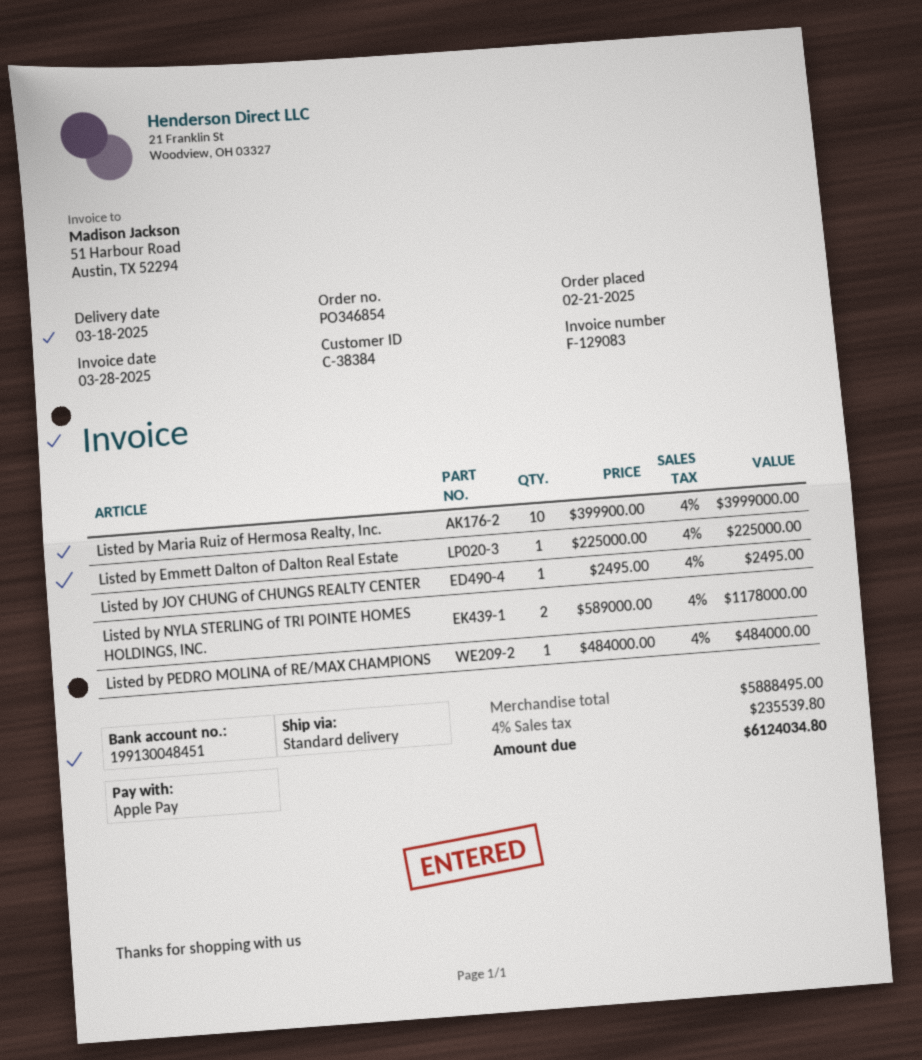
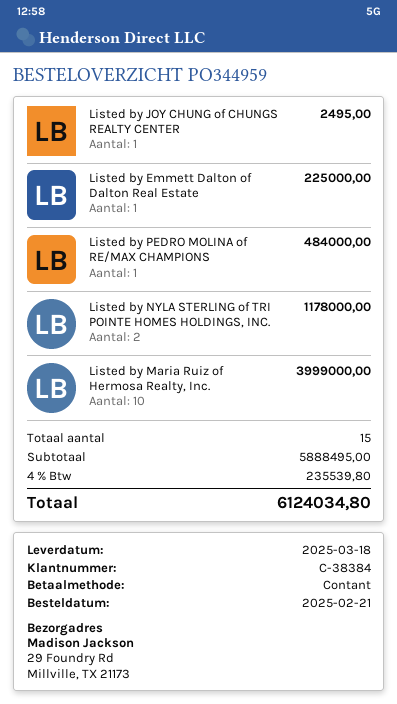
order number: PO346854 -> PO344959
payment method: Apple Pay -> cash

